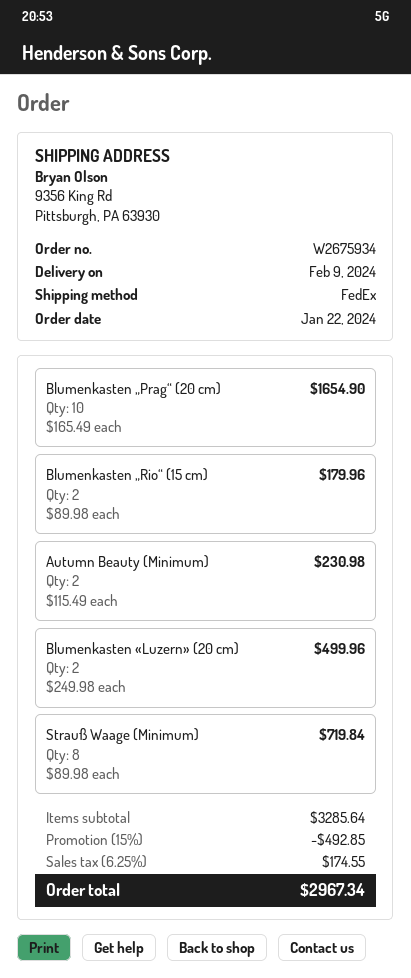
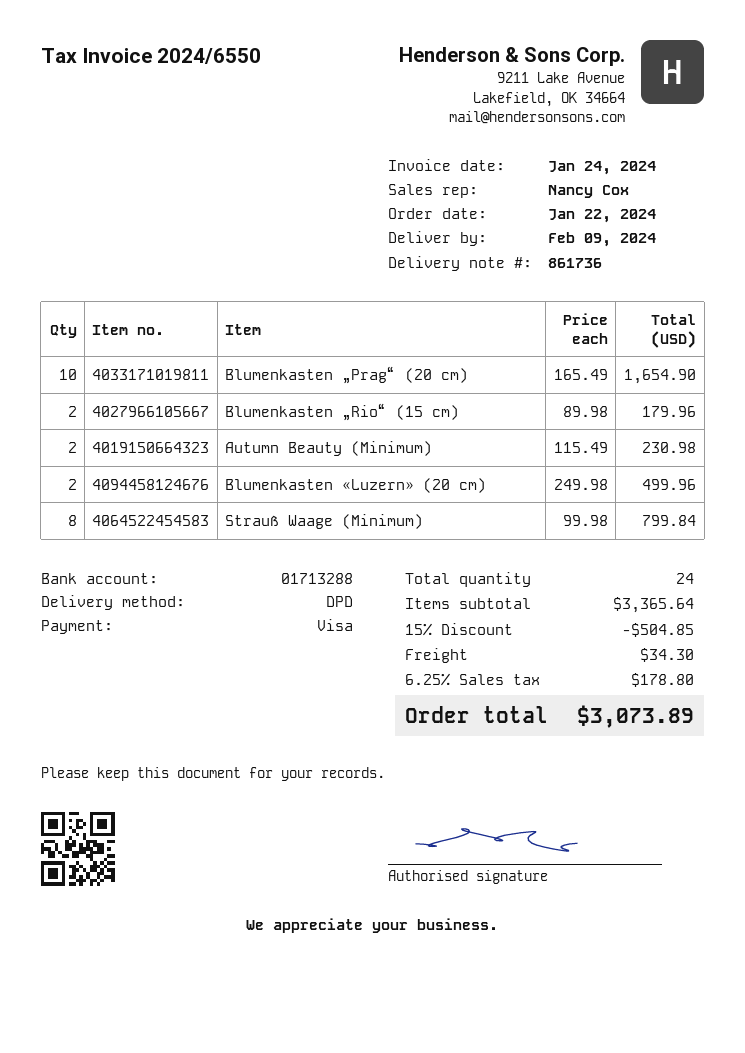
shipping method: FedEx -> DPD
Strauß Waage (Minimum): 8 x 89.98 = 719.84 -> 8 x 99.98 = 799.84
subtotal: 3285.64 -> 3365.64
discount: 15% = 492.85 -> 15% = 504.85
shipping: none -> 34.30
tax: 6.25% = 174.55 -> 6.25% = 178.80
total: 2967.34 -> 3073.89

